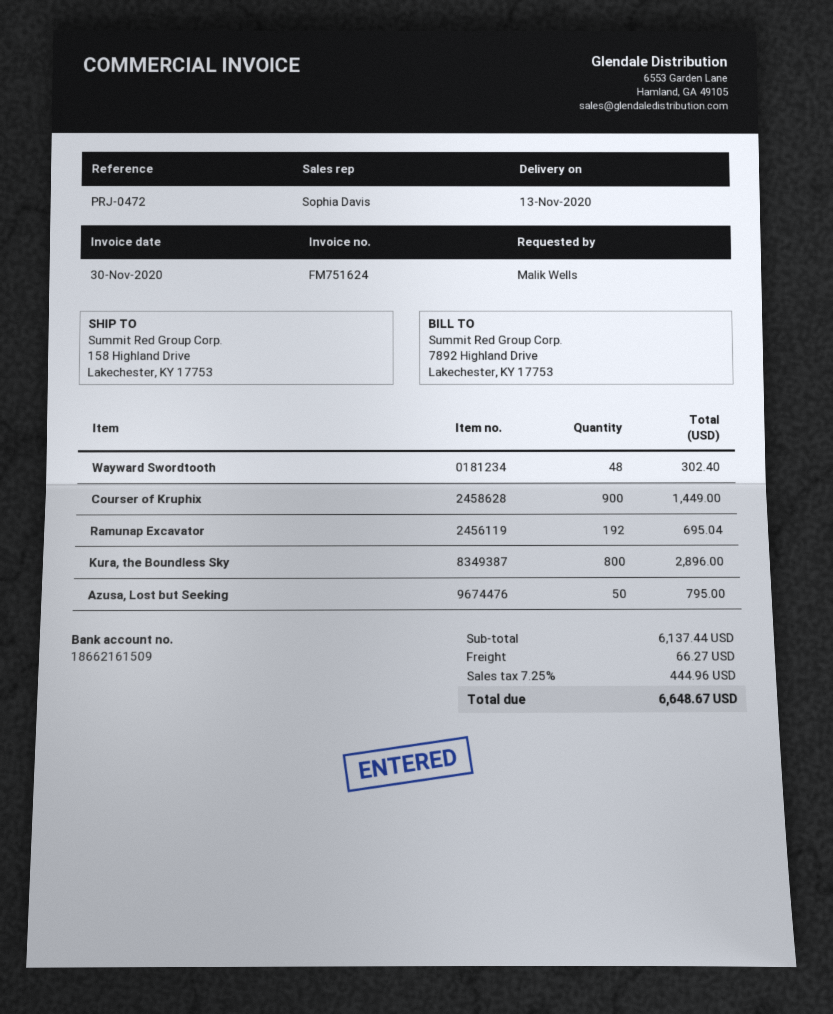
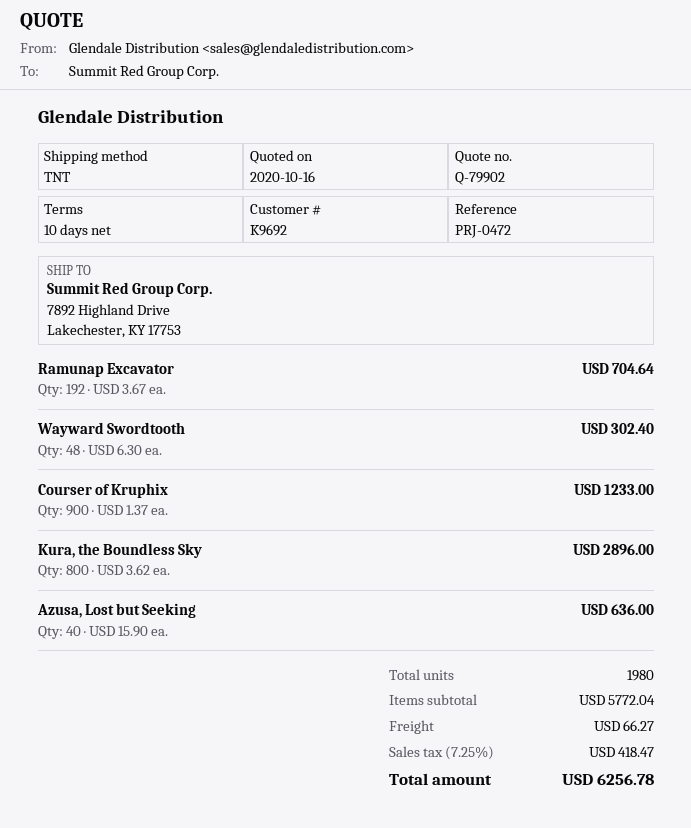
ship to: 158 Highland Drive, Lakechester, KY 17753 -> 7892 Highland Drive, Lakechester, KY 17753
Courser of Kruphix: 900 for 1449.00 -> 900 for 1233.00
Ramunap Excavator: 192 for 695.04 -> 192 for 704.64
Azusa, Lost but Seeking: 50 for 795.00 -> 40 for 636.00
subtotal: 6137.44 -> 5772.04
tax: 7.25% = 444.96 -> 7.25% = 418.47
total: 6648.67 -> 6256.78

